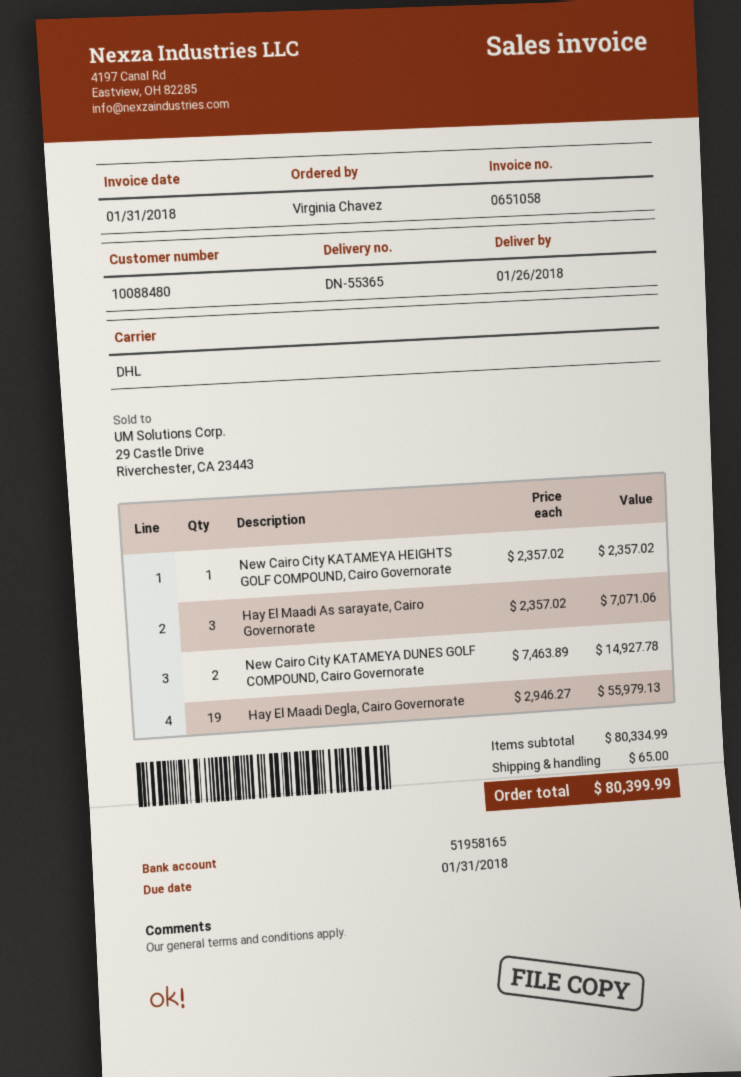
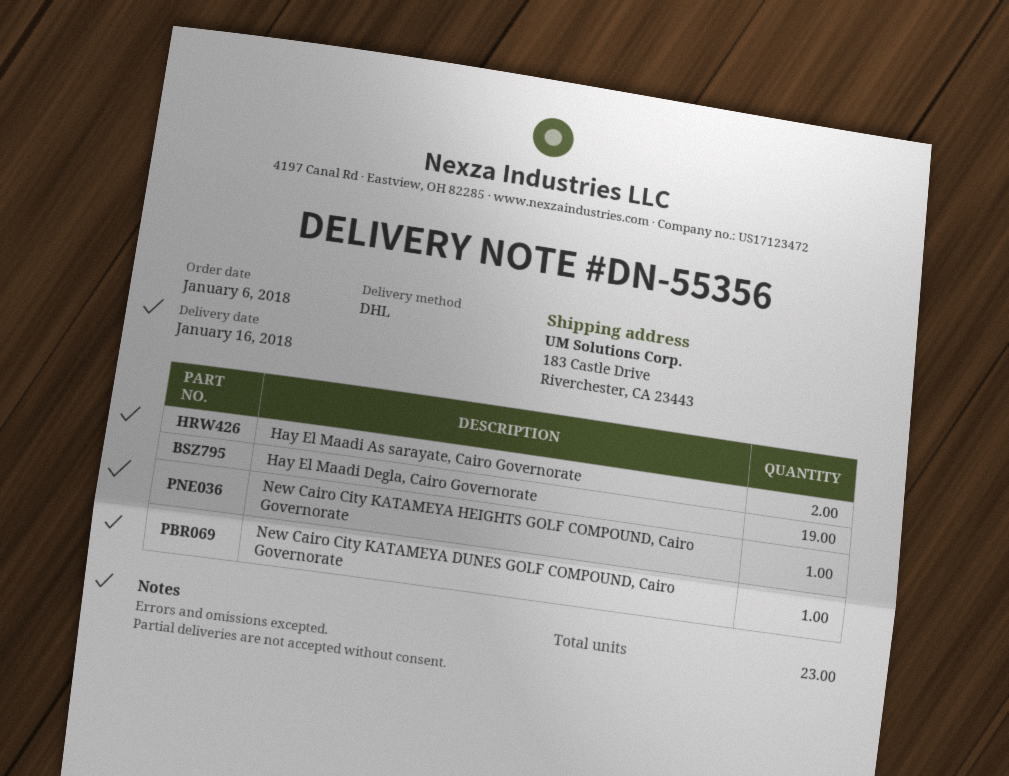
delivery note number: DN-55365 -> DN-55356
delivery date: 2018-01-26 -> 2018-01-16
Hay El Maadi As sarayate, Cairo Governorate: 3 -> 2
New Cairo City KATAMEYA DUNES GOLF COMPOUND, Cairo Governorate: 2 -> 1

